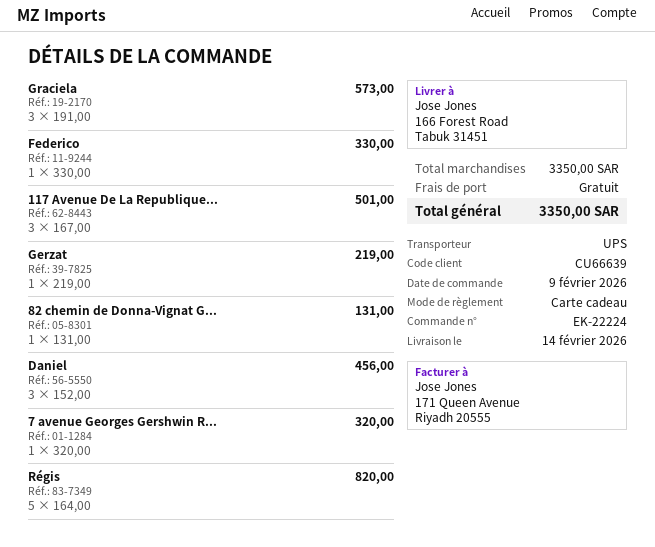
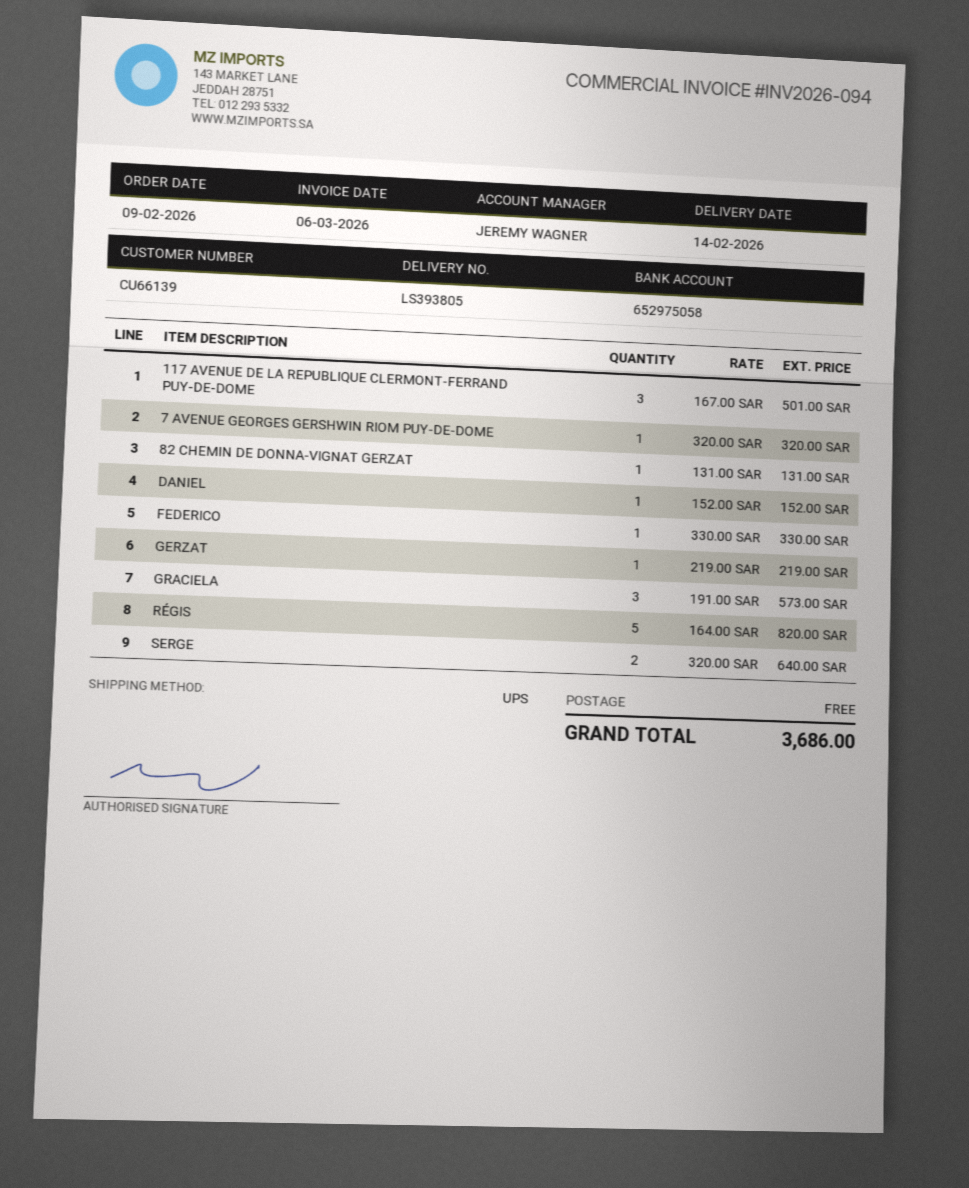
customer number: CU66639 -> CU66139
Daniel: 3 x 152.00 = 456.00 -> 1 x 152.00 = 152.00
SERGE: none -> 2 x 320.00 = 640.00
total: 3350.00 -> 3686.00

